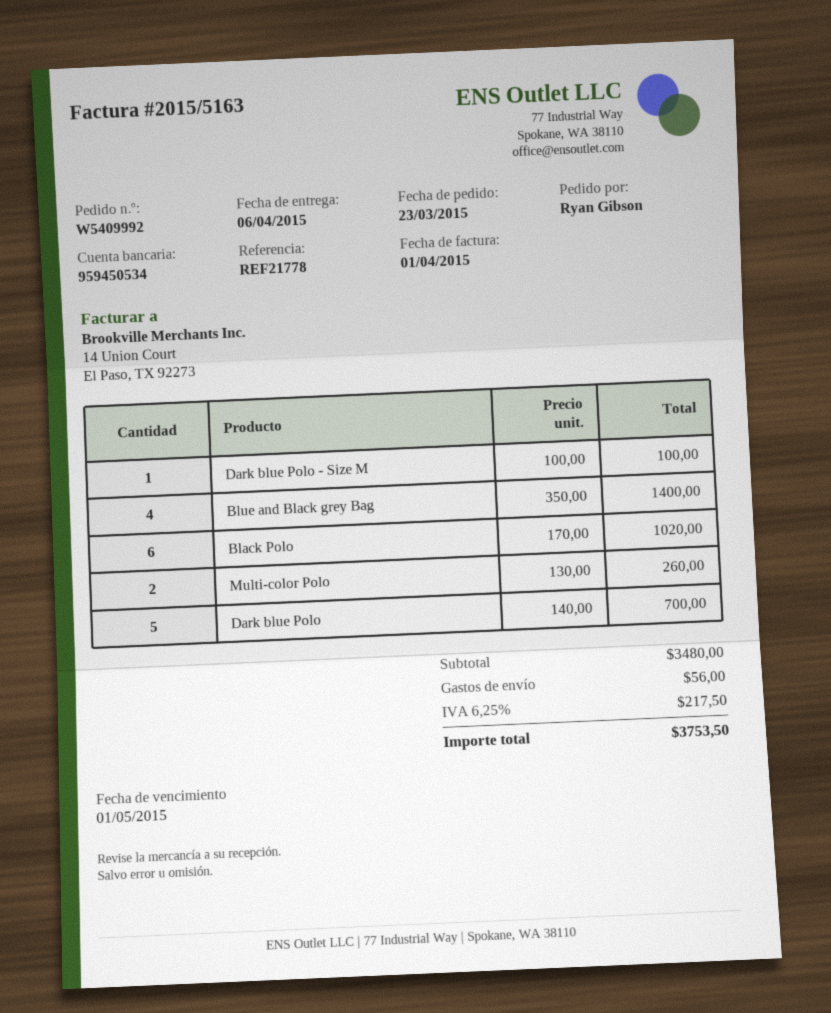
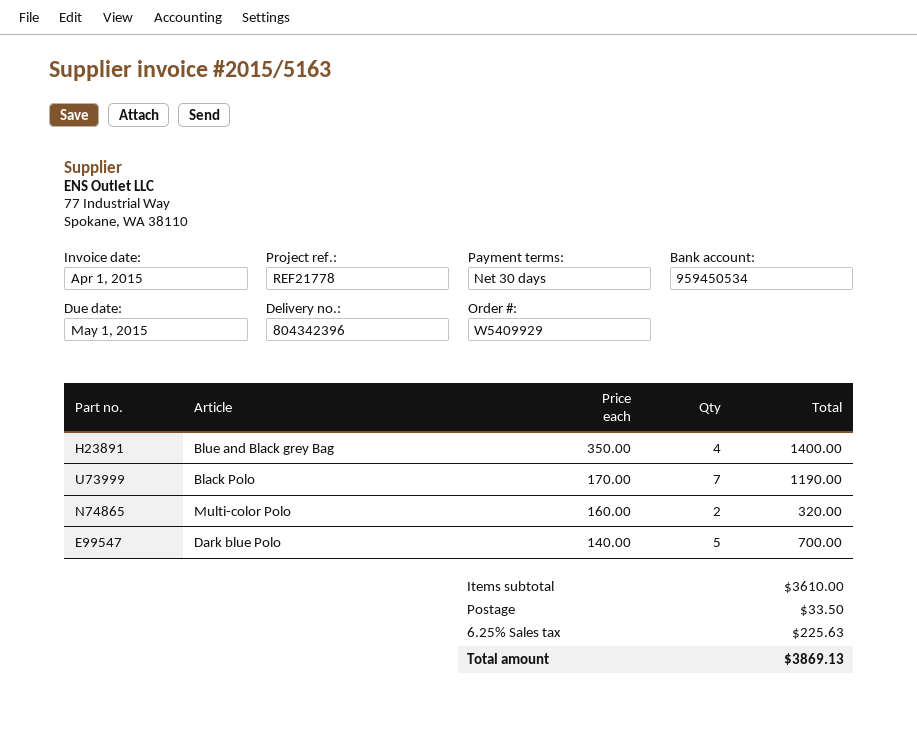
order number: W5409992 -> W5409929
Dark blue Polo - Size M: 1 x 100.00 = 100.00 -> none
Black Polo: 6 x 170.00 = 1020.00 -> 7 x 170.00 = 1190.00
Multi-color Polo: 2 x 130.00 = 260.00 -> 2 x 160.00 = 320.00
subtotal: 3480.00 -> 3610.00
shipping: 56.00 -> 33.50
tax: 6.25% = 217.50 -> 6.25% = 225.63
total: 3753.50 -> 3869.13

